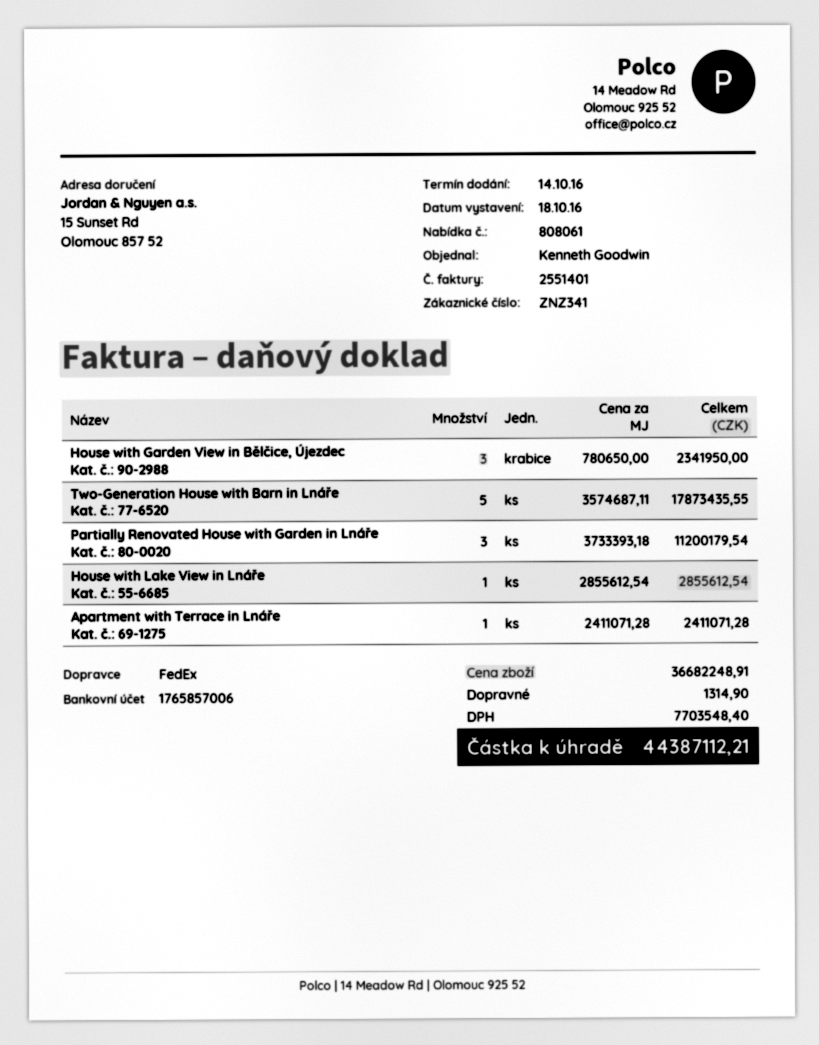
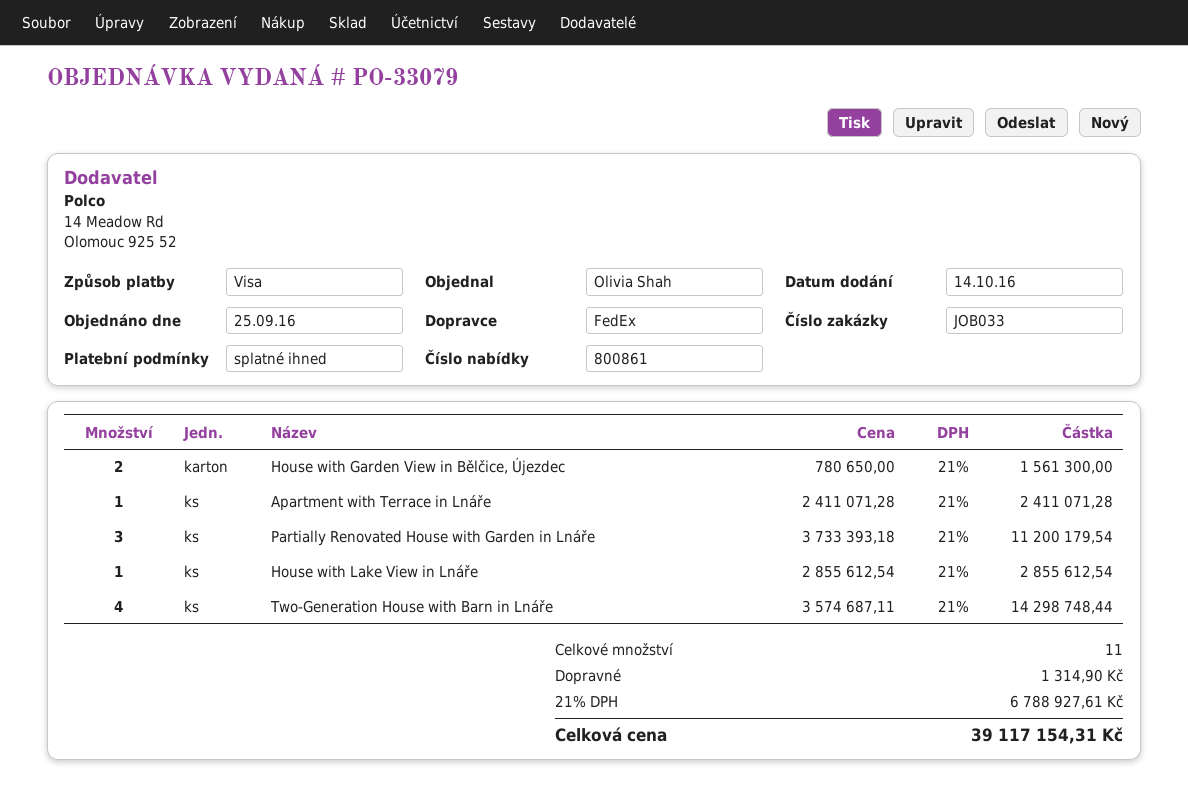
quote number: 808061 -> 800861
ordered by: Kenneth Goodwin -> Olivia Shah
House with Garden View in Bělčice, Újezdec: 3 x 780650.00 = 2341950.00 -> 2 x 780650.00 = 1561300.00
Two-Generation House with Barn in Lnáře: 5 x 3574687.11 = 17873435.55 -> 4 x 3574687.11 = 14298748.44
tax: 7703548.40 -> 6788927.61
total: 44387112.21 -> 39117154.31

